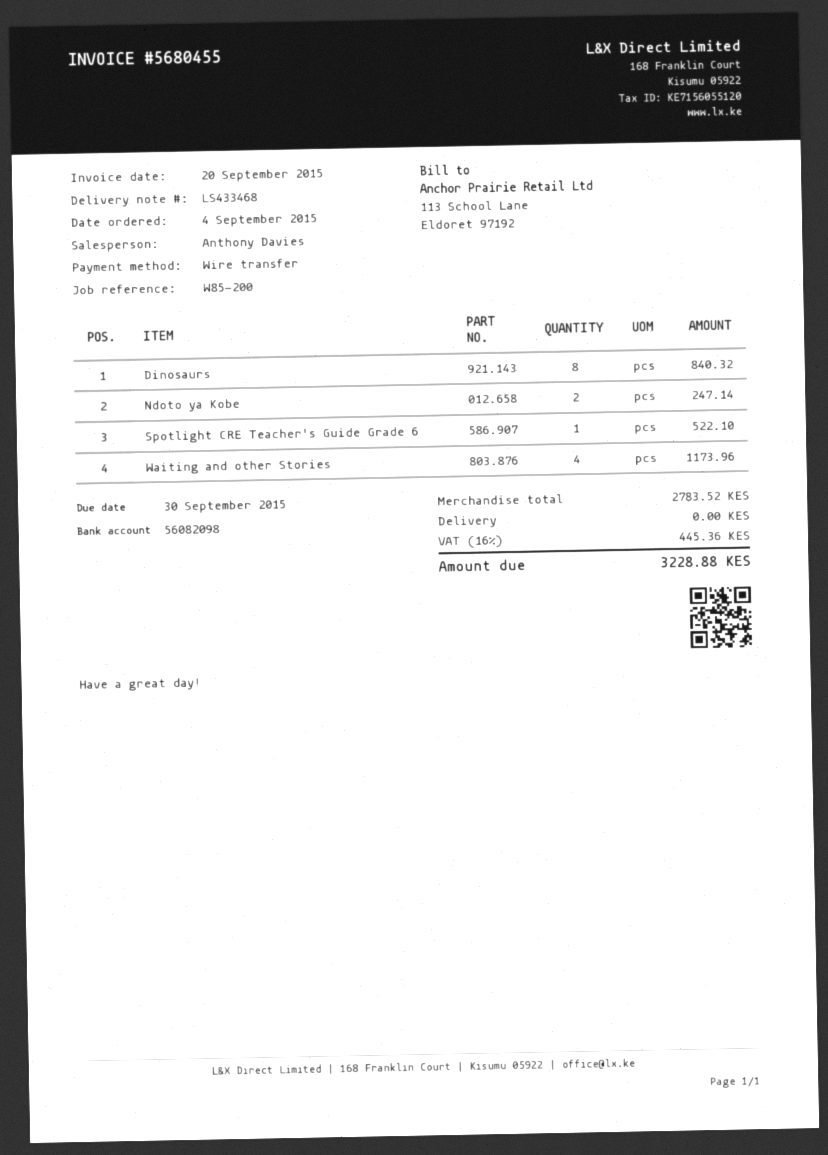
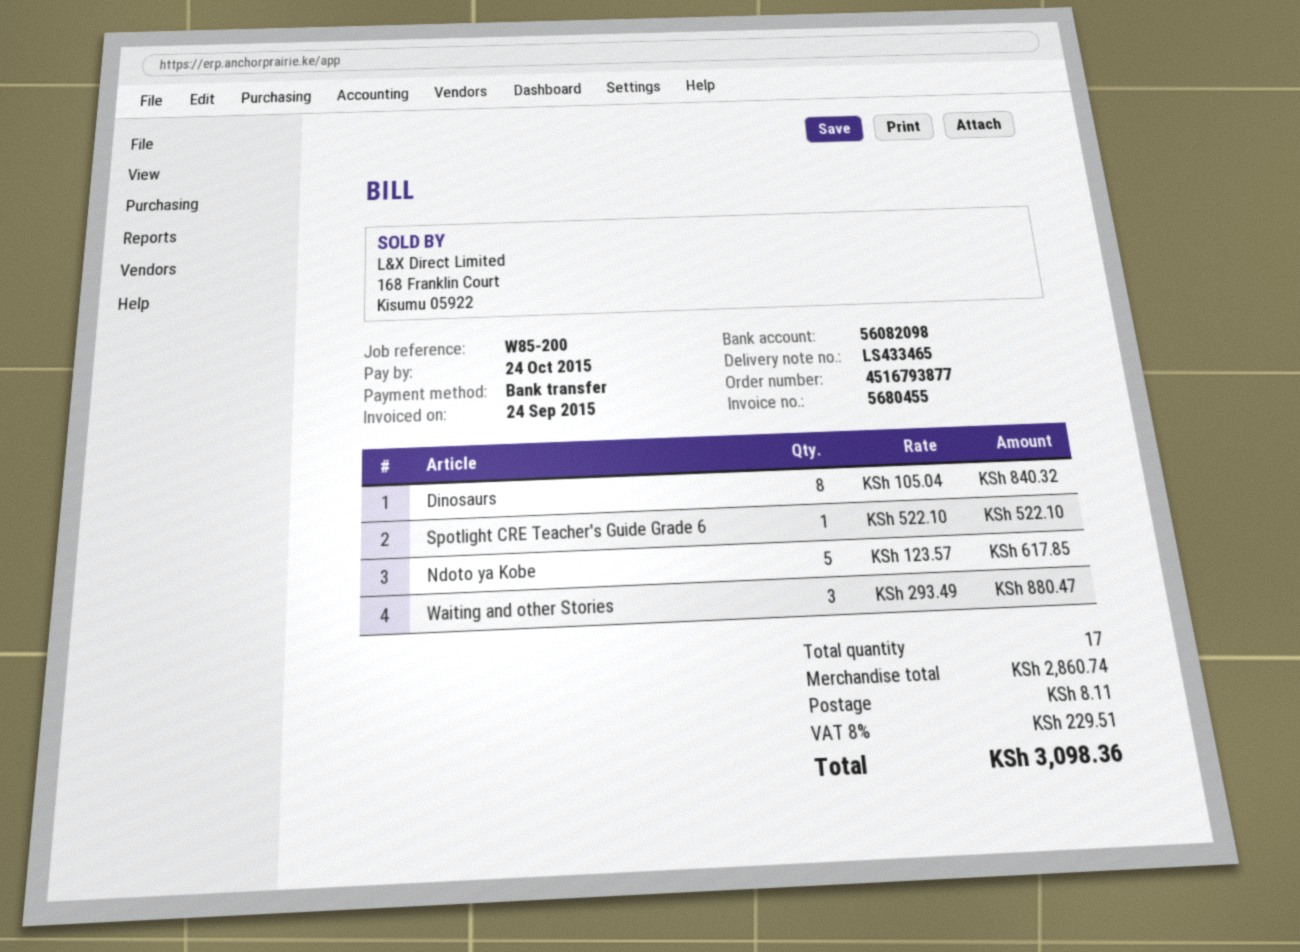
delivery note number: LS433468 -> LS433465
invoice date: 2015-09-20 -> 2015-09-24
due date: 2015-09-30 -> 2015-10-24
Ndoto ya Kobe: 2 for 247.14 -> 5 for 617.85
Waiting and other Stories: 4 for 1173.96 -> 3 for 880.47
subtotal: 2783.52 -> 2860.74
shipping: 0.00 -> 8.11
tax: 16% = 445.36 -> 8% = 229.51
total: 3228.88 -> 3098.36

